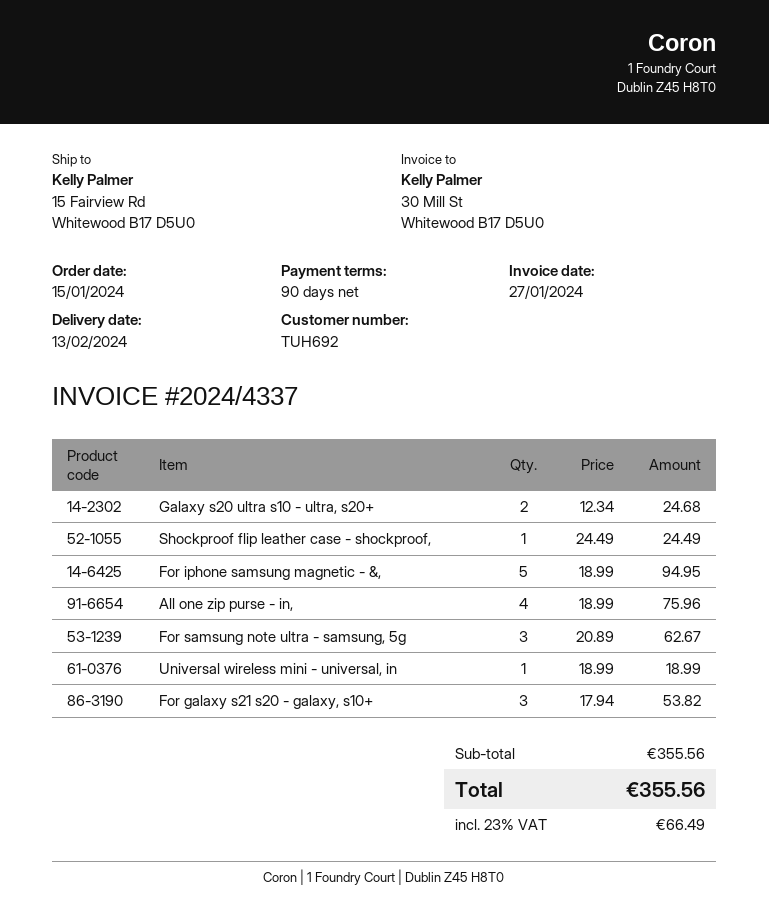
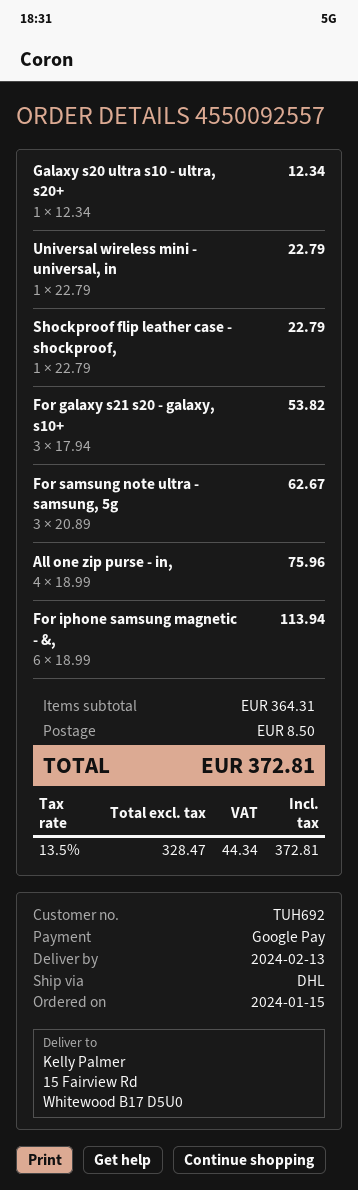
Galaxy s20 ultra s10 - ultra, s20+: 2 x 12.34 = 24.68 -> 1 x 12.34 = 12.34
Shockproof flip leather case - shockproof,: 1 x 24.49 = 24.49 -> 1 x 22.79 = 22.79
For iphone samsung magnetic - &,: 5 x 18.99 = 94.95 -> 6 x 18.99 = 113.94
Universal wireless mini - universal, in: 1 x 18.99 = 18.99 -> 1 x 22.79 = 22.79
subtotal: 355.56 -> 364.31
shipping: none -> 8.50
tax: 23% = 66.49 -> 13.5% = 44.34
total: 355.56 -> 372.81

